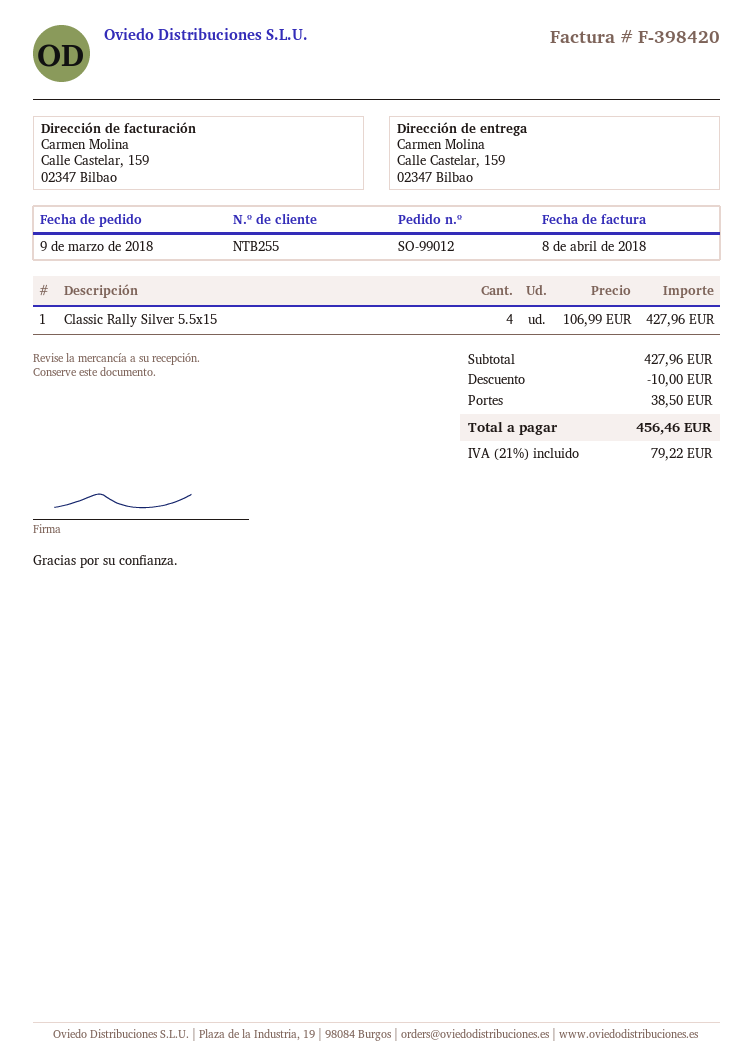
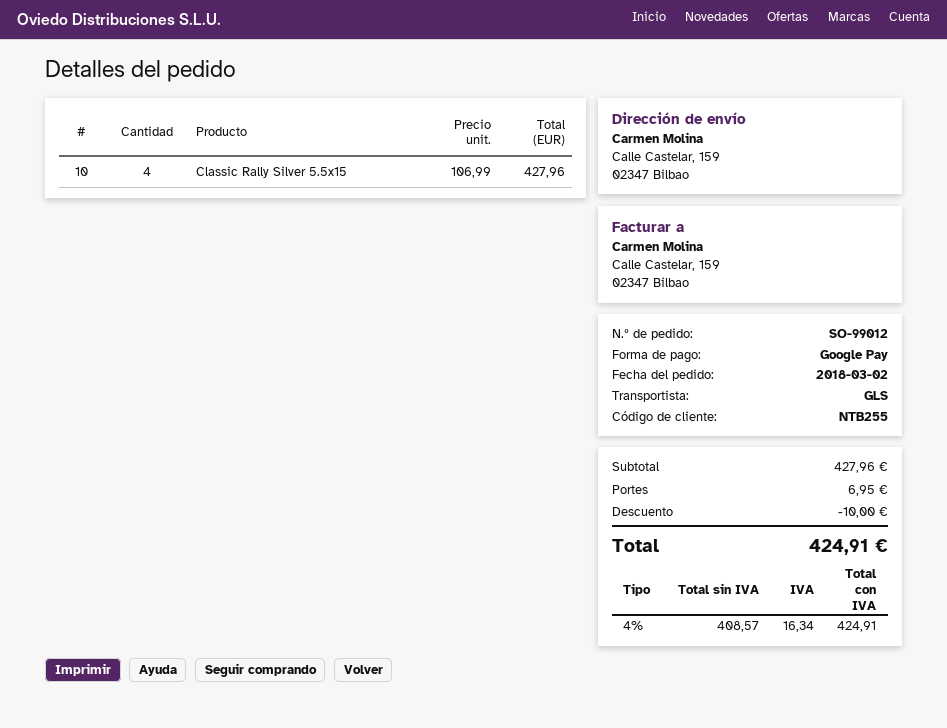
order date: 2018-03-09 -> 2018-03-02
shipping: 38.50 -> 6.95
tax: 21% = 79.22 -> 4% = 16.34
total: 456.46 -> 424.91

